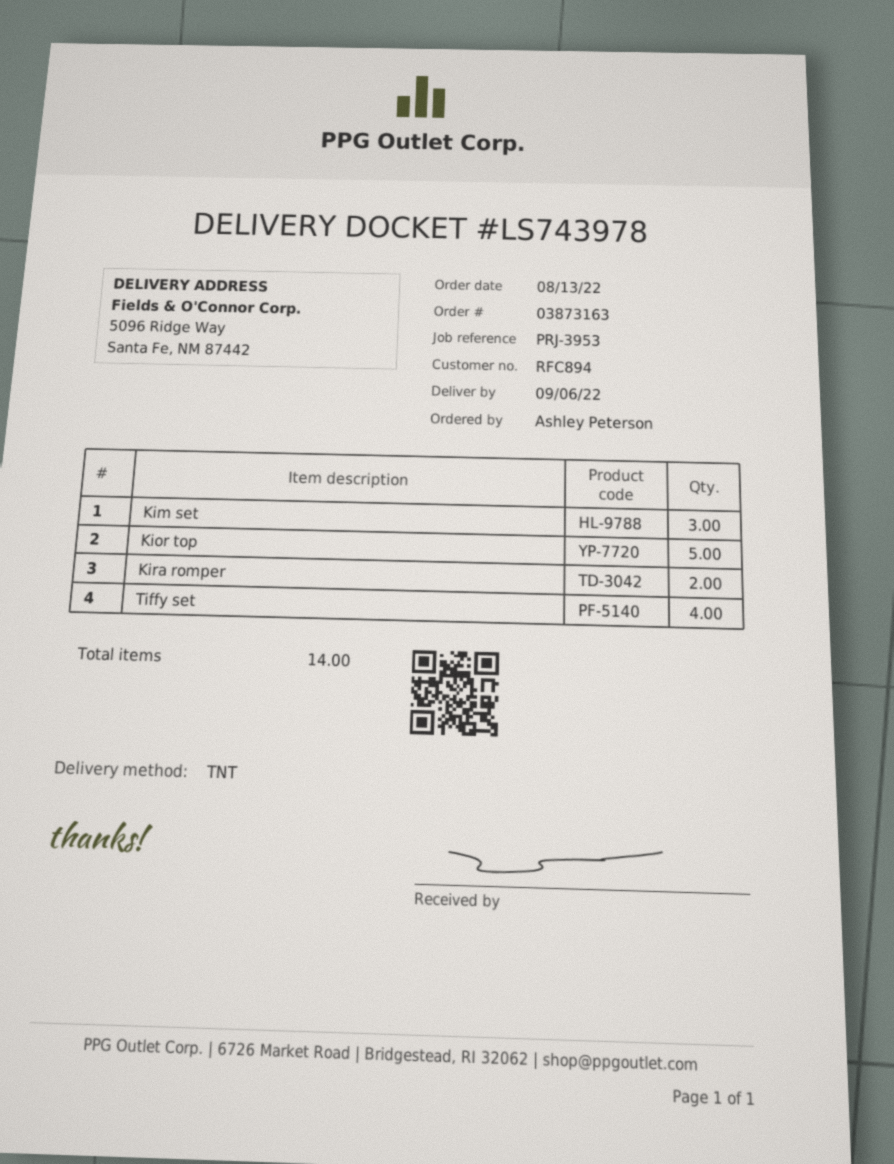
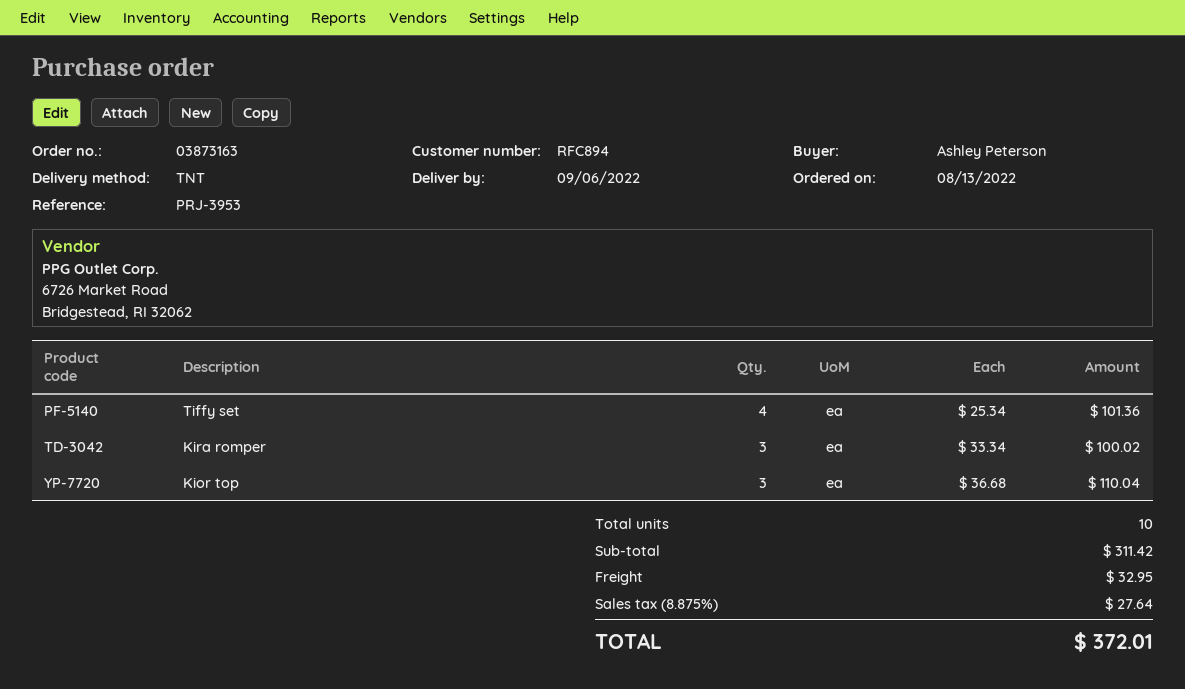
Kim set: 3 -> none
Kior top: 5 -> 3
Kira romper: 2 -> 3
total quantity: 14 -> 10

